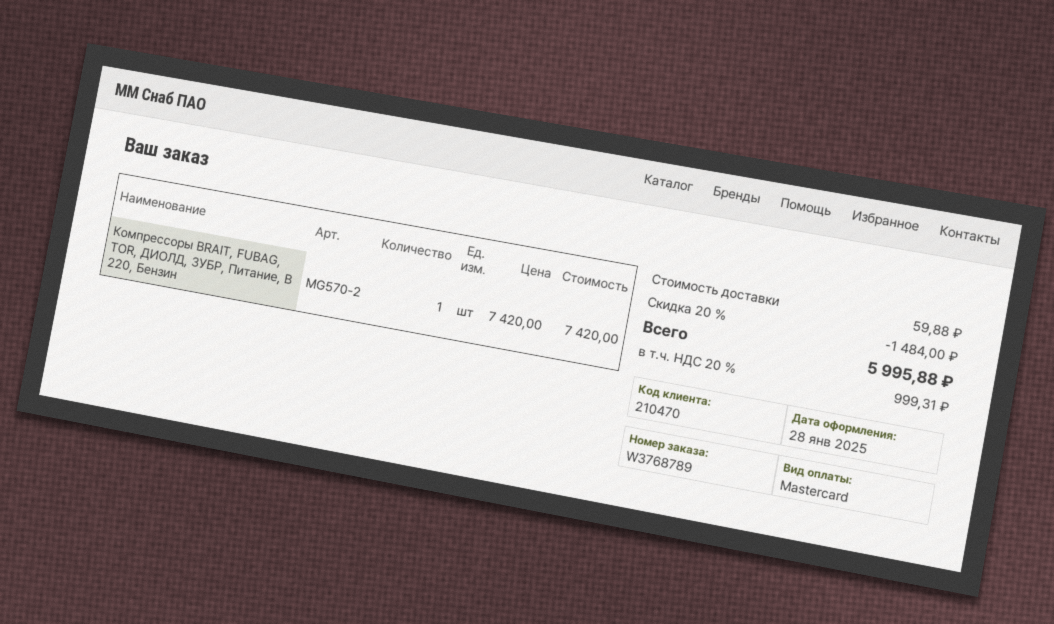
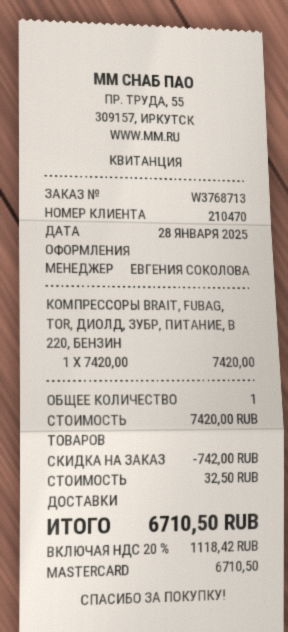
order number: W3768789 -> W3768713
discount: 1484.00 -> 742.00
shipping: 59.88 -> 32.50
tax: 20% = 999.31 -> 20% = 1118.42
total: 5995.88 -> 6710.50

